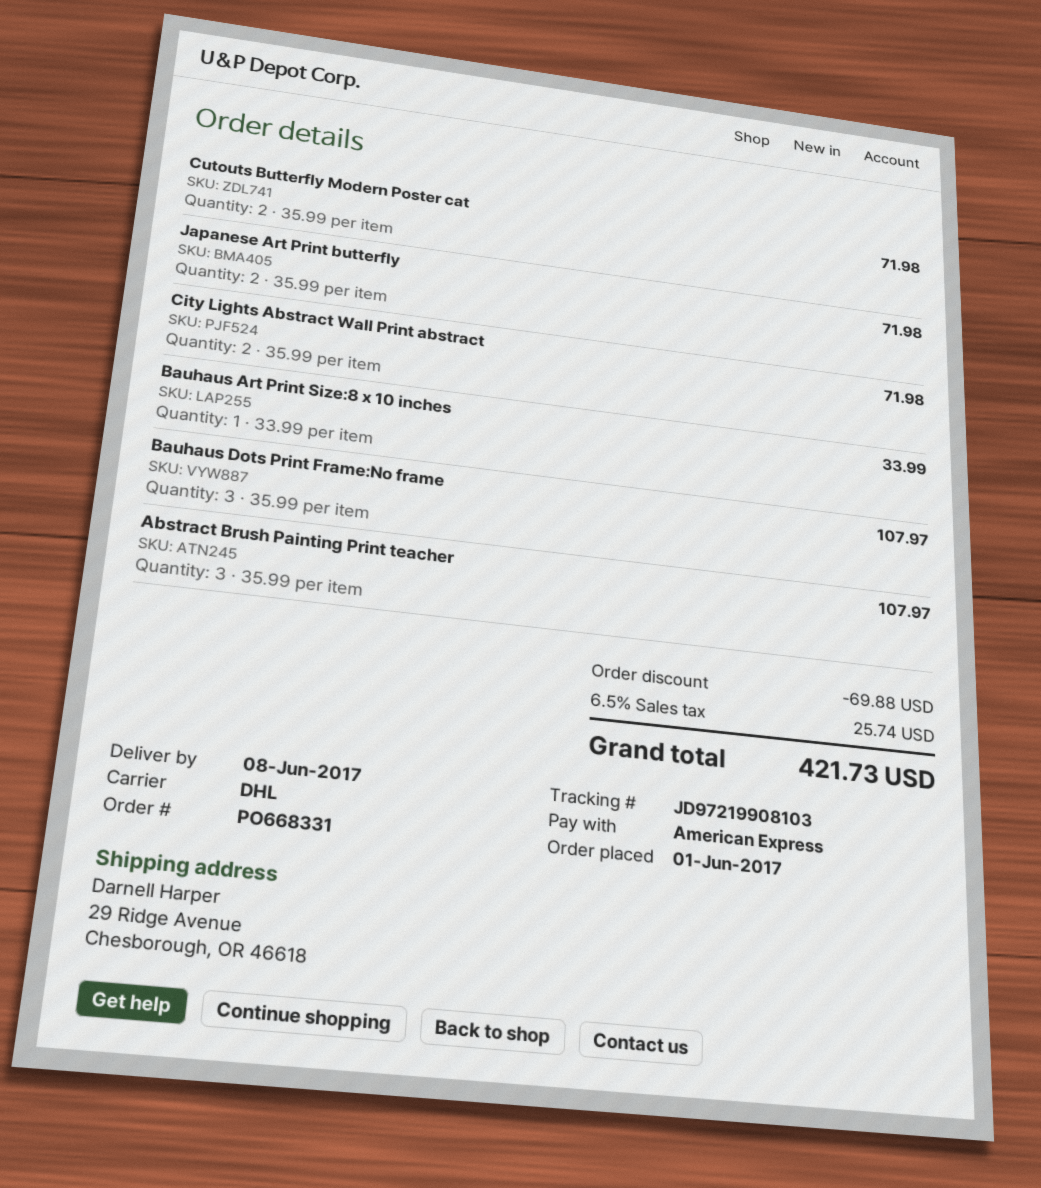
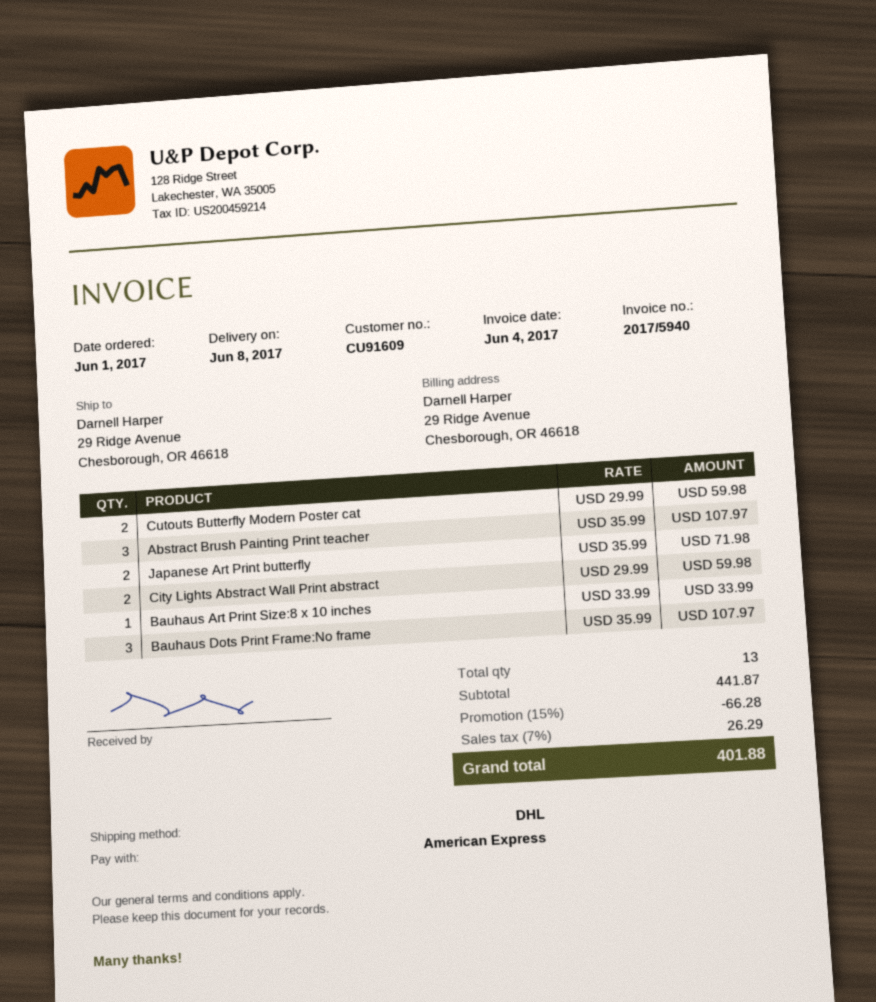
Cutouts Butterfly Modern Poster cat: 2 x 35.99 = 71.98 -> 2 x 29.99 = 59.98
City Lights Abstract Wall Print abstract: 2 x 35.99 = 71.98 -> 2 x 29.99 = 59.98
discount: 69.88 -> 66.28
tax: 6.5% = 25.74 -> 7% = 26.29
total: 421.73 -> 401.88

